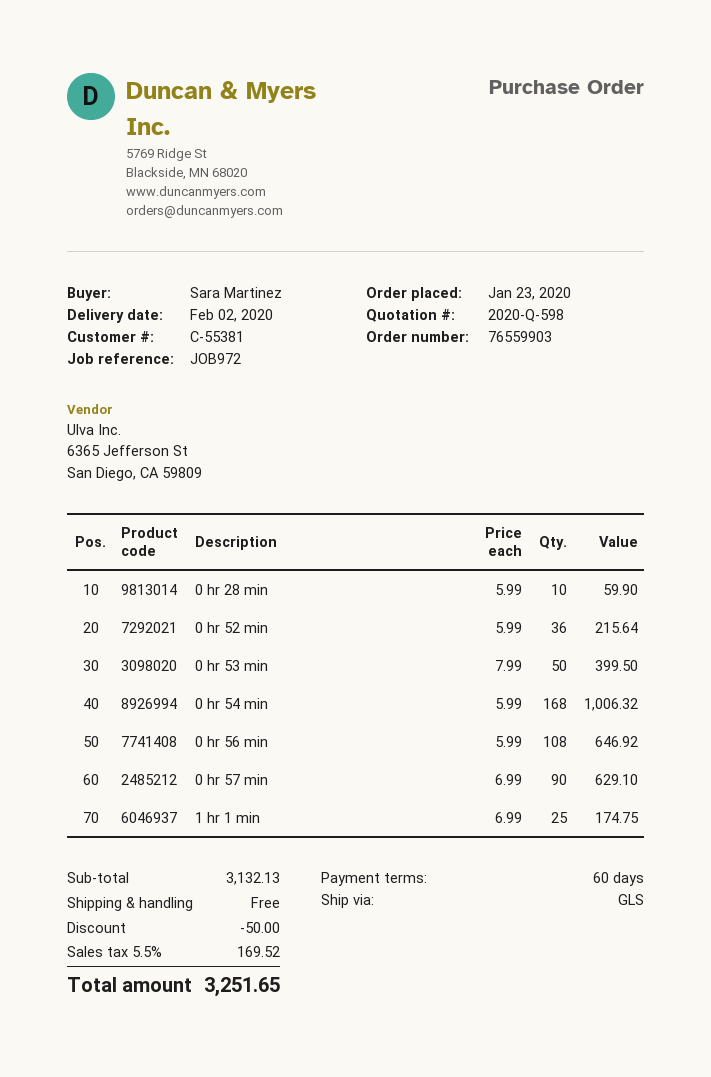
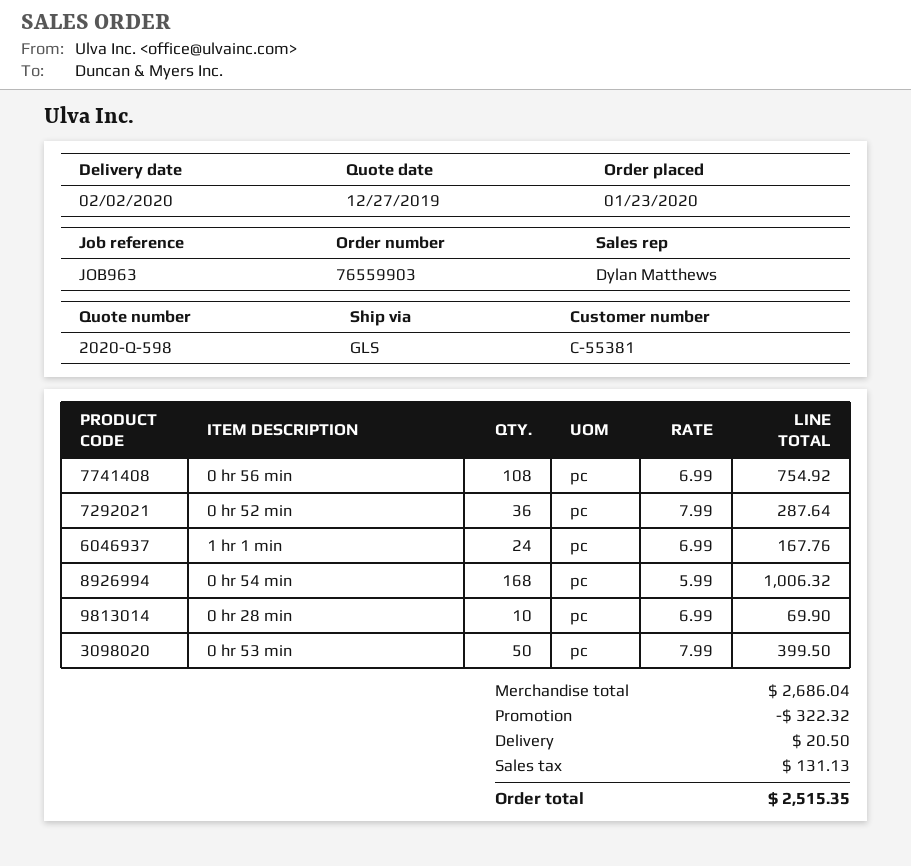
reference: JOB972 -> JOB963
0 hr 28 min: 10 x 5.99 = 59.90 -> 10 x 6.99 = 69.90
0 hr 52 min: 36 x 5.99 = 215.64 -> 36 x 7.99 = 287.64
0 hr 56 min: 108 x 5.99 = 646.92 -> 108 x 6.99 = 754.92
0 hr 57 min: 90 x 6.99 = 629.10 -> none
1 hr 1 min: 25 x 6.99 = 174.75 -> 24 x 6.99 = 167.76
subtotal: 3132.13 -> 2686.04
discount: 50.00 -> 322.32
shipping: 0.00 -> 20.50
tax: 169.52 -> 131.13
total: 3251.65 -> 2515.35

